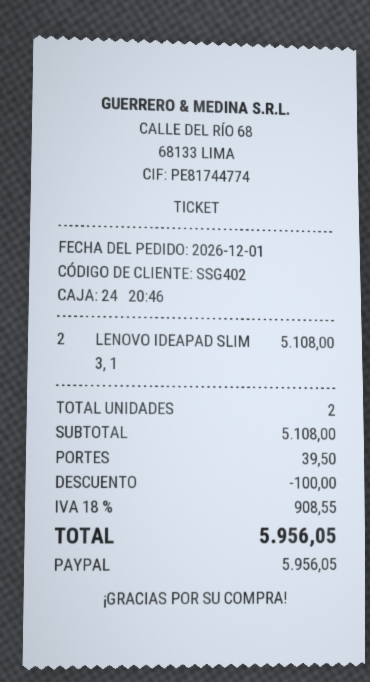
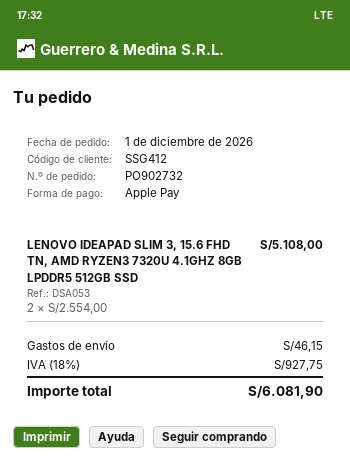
customer number: SSG402 -> SSG412
payment method: PayPal -> Apple Pay
discount: 100.00 -> none
shipping: 39.50 -> 46.15
tax: 18% = 908.55 -> 18% = 927.75
total: 5956.05 -> 6081.90

